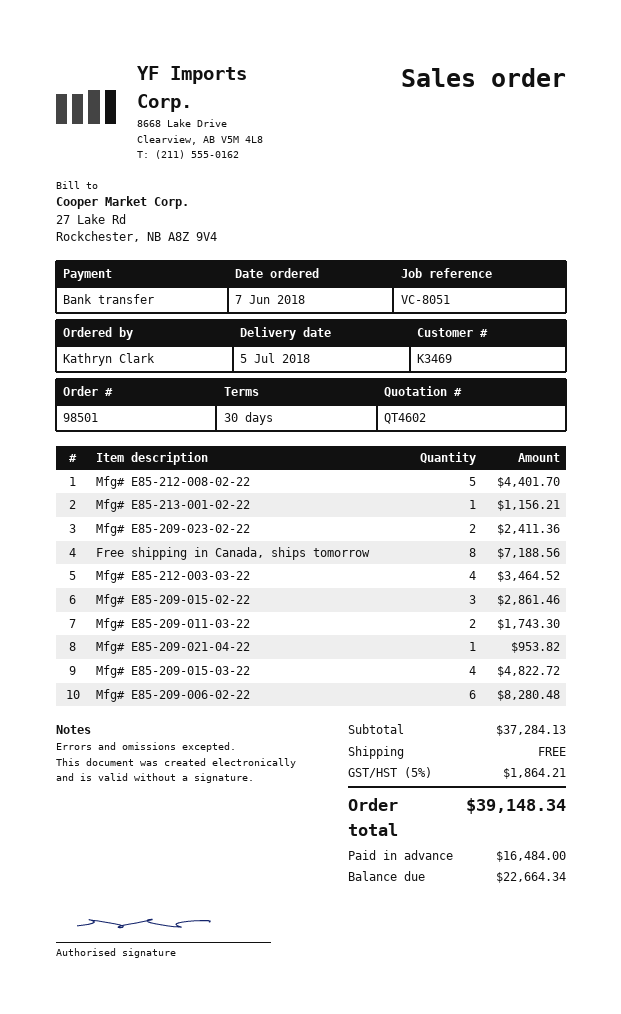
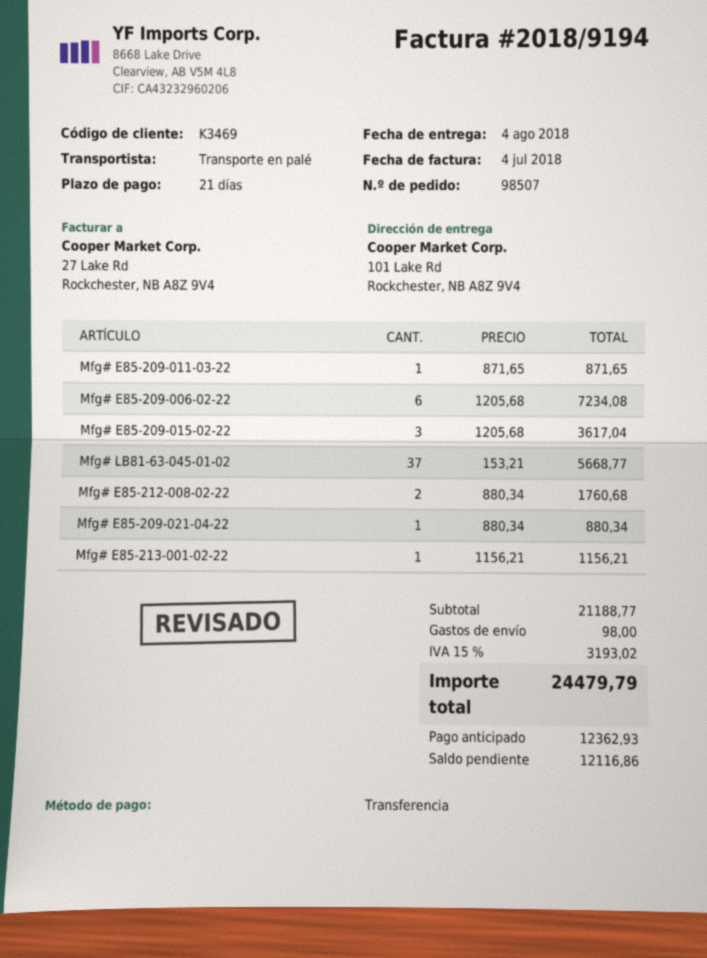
order number: 98501 -> 98507
delivery date: 2018-07-05 -> 2018-08-04
payment terms: 30 days -> 21 days
Mfg# E85-212-008-02-22: 5 for 4401.70 -> 2 for 1760.68
Mfg# E85-209-023-02-22: 2 for 2411.36 -> none
Free shipping in Canada, ships tomorrow: 8 for 7188.56 -> none
Mfg# E85-212-003-03-22: 4 for 3464.52 -> none
Mfg# E85-209-015-02-22: 3 for 2861.46 -> 3 for 3617.04
Mfg# E85-209-011-03-22: 2 for 1743.30 -> 1 for 871.65
Mfg# E85-209-021-04-22: 1 for 953.82 -> 1 for 880.34
Mfg# E85-209-015-03-22: 4 for 4822.72 -> none
Mfg# E85-209-006-02-22: 6 for 8280.48 -> 6 for 7234.08
Mfg# LB81-63-045-01-02: none -> 37 for 5668.77
subtotal: 37284.13 -> 21188.77
shipping: 0.00 -> 98.00
tax: 5% = 1864.21 -> 15% = 3193.02
total: 39148.34 -> 24479.79
deposit: 16484.00 -> 12362.93
balance: 22664.34 -> 12116.86

